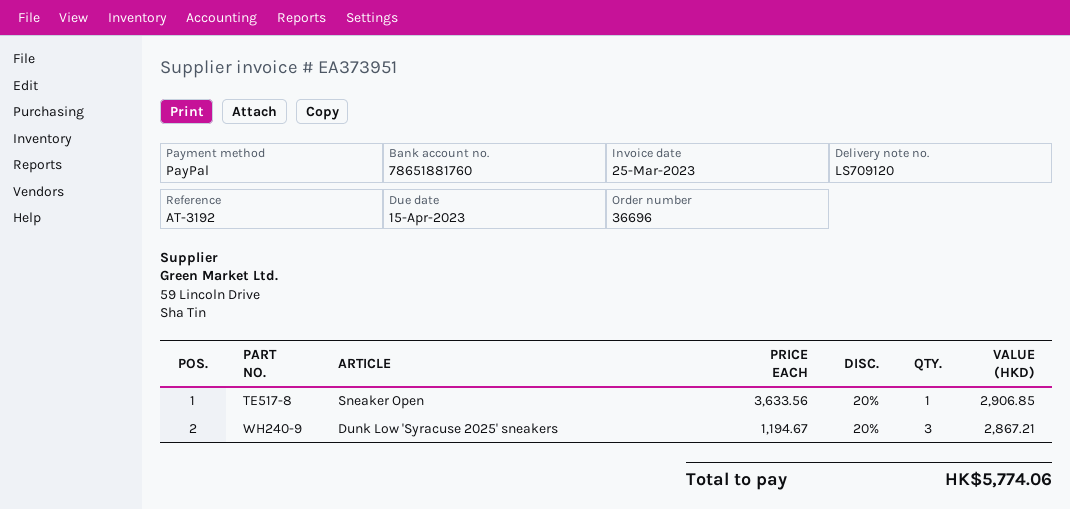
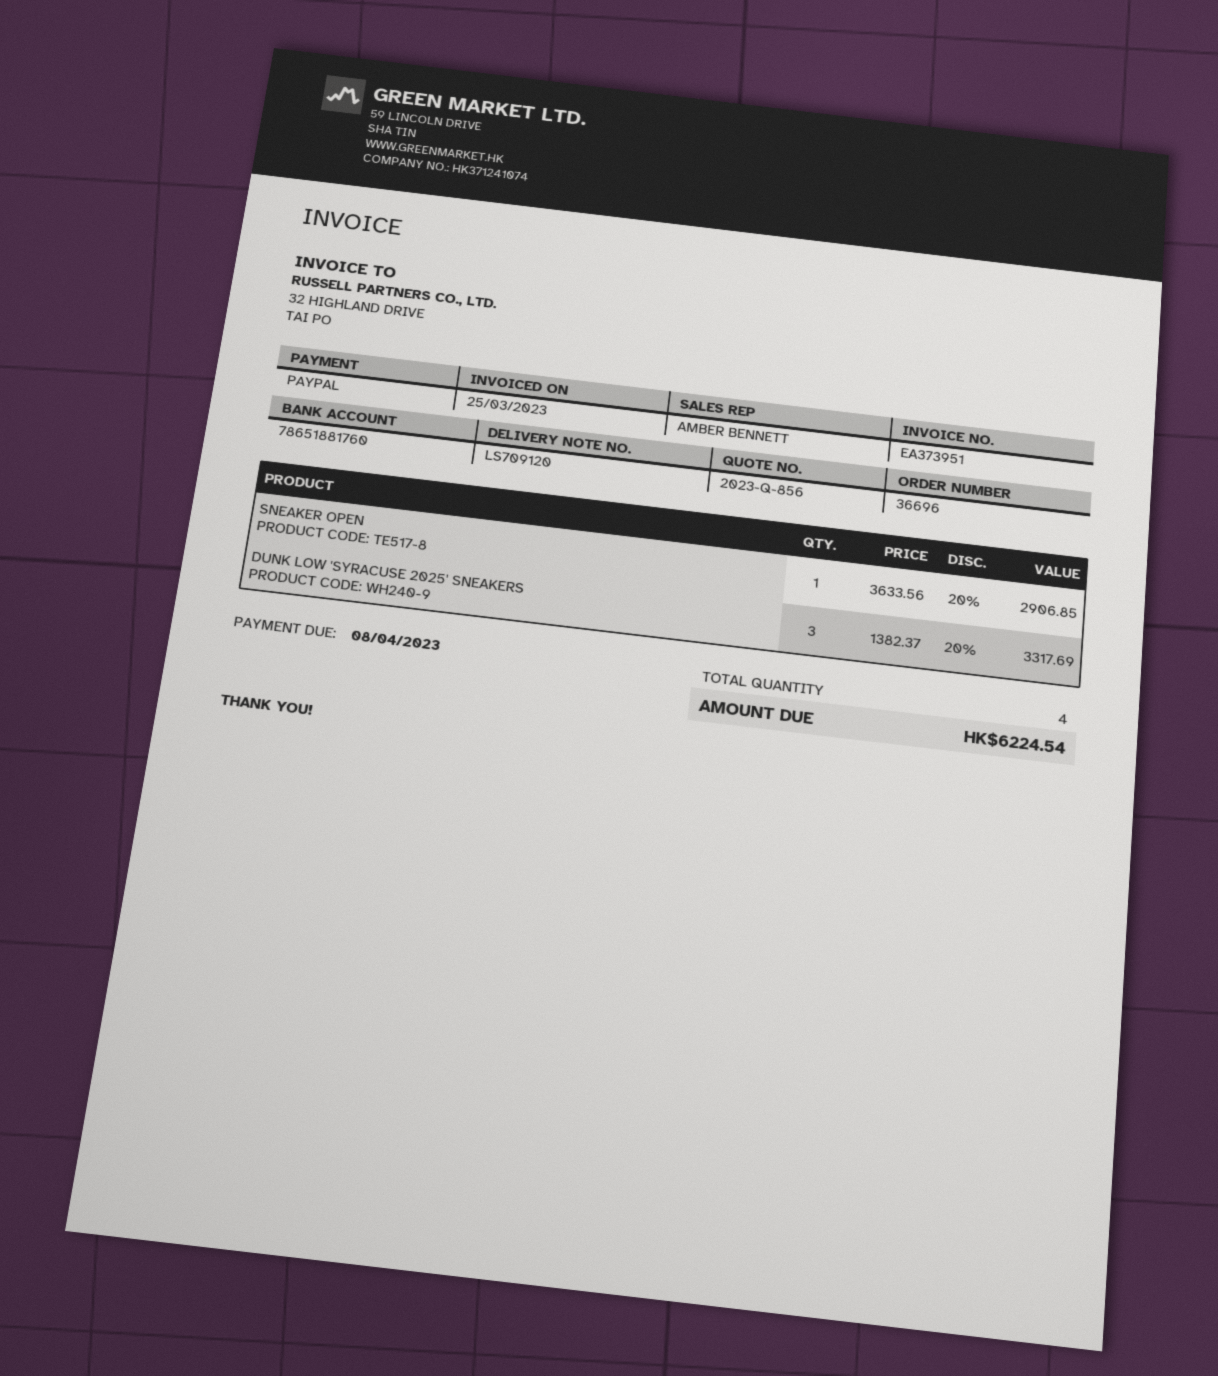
due date: 2023-04-15 -> 2023-04-08
Dunk Low 'Syracuse 2025' sneakers: 3 x 1194.67 - 20% = 2867.21 -> 3 x 1382.37 - 20% = 3317.69
total: 5774.06 -> 6224.54

